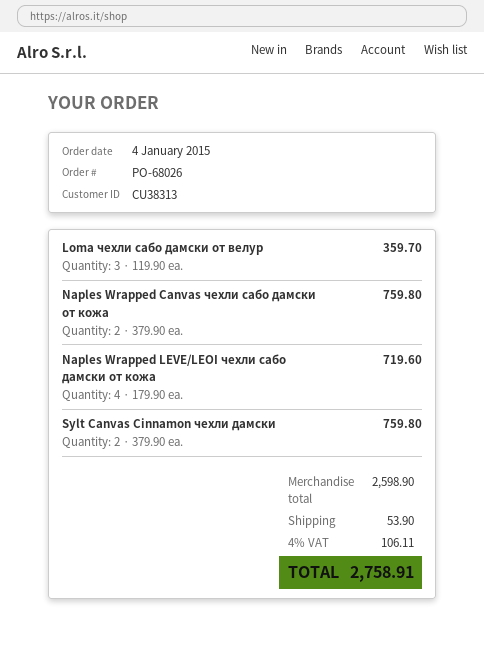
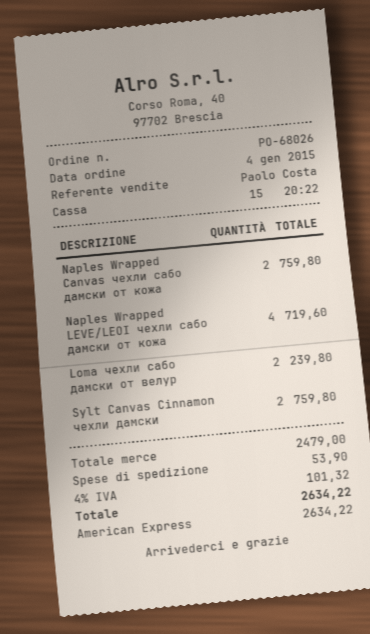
Loma чехли сабо дамски от велур: 3 for 359.70 -> 2 for 239.80
subtotal: 2598.90 -> 2479.00
tax: 4% = 106.11 -> 4% = 101.32
total: 2758.91 -> 2634.22

